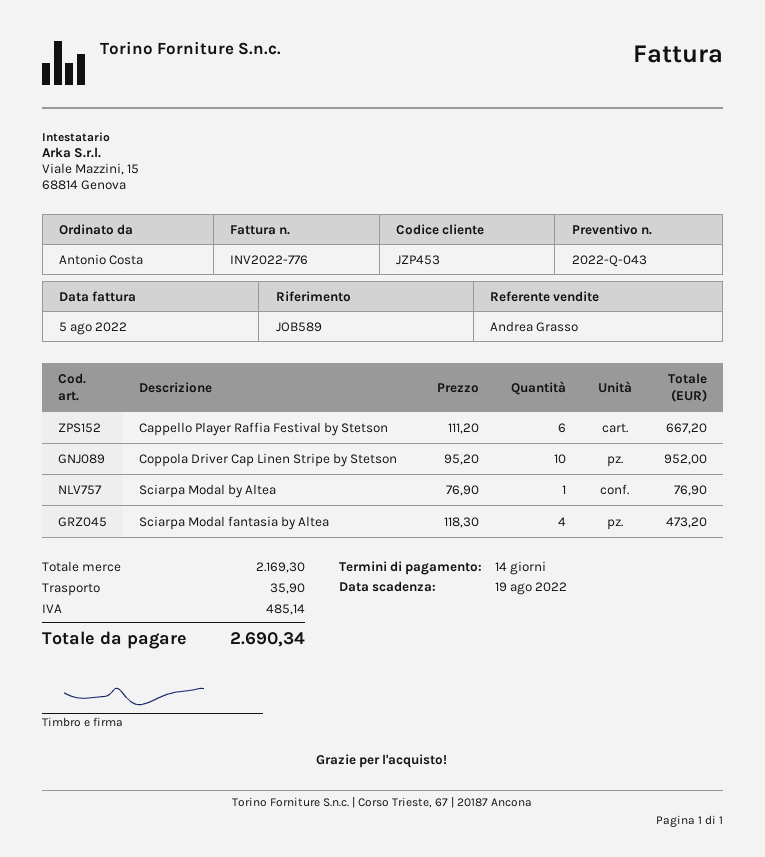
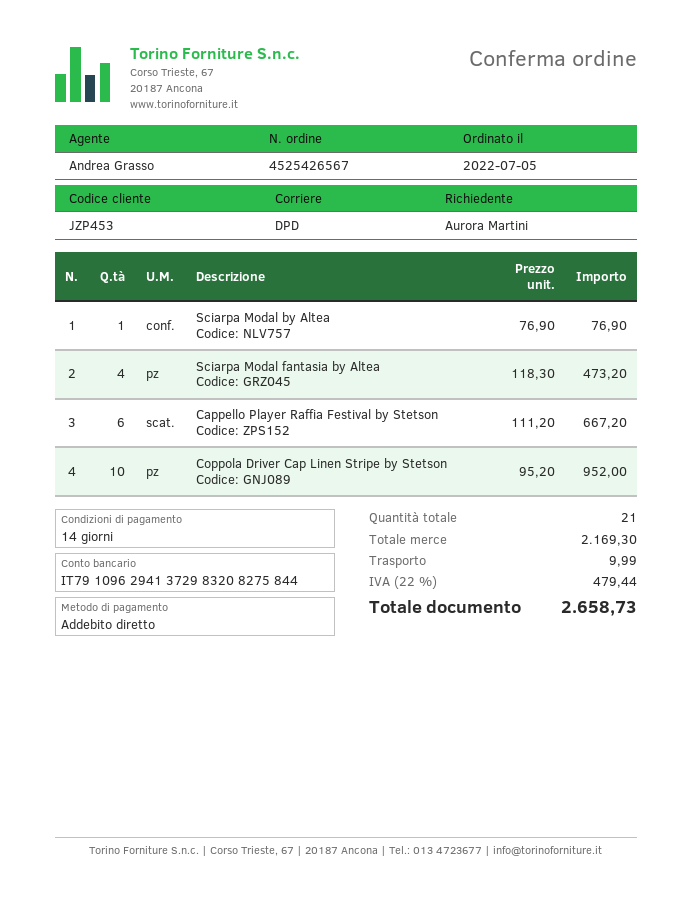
ordered by: Antonio Costa -> Aurora Martini
shipping: 35.90 -> 9.99
tax: 485.14 -> 479.44
total: 2690.34 -> 2658.73

